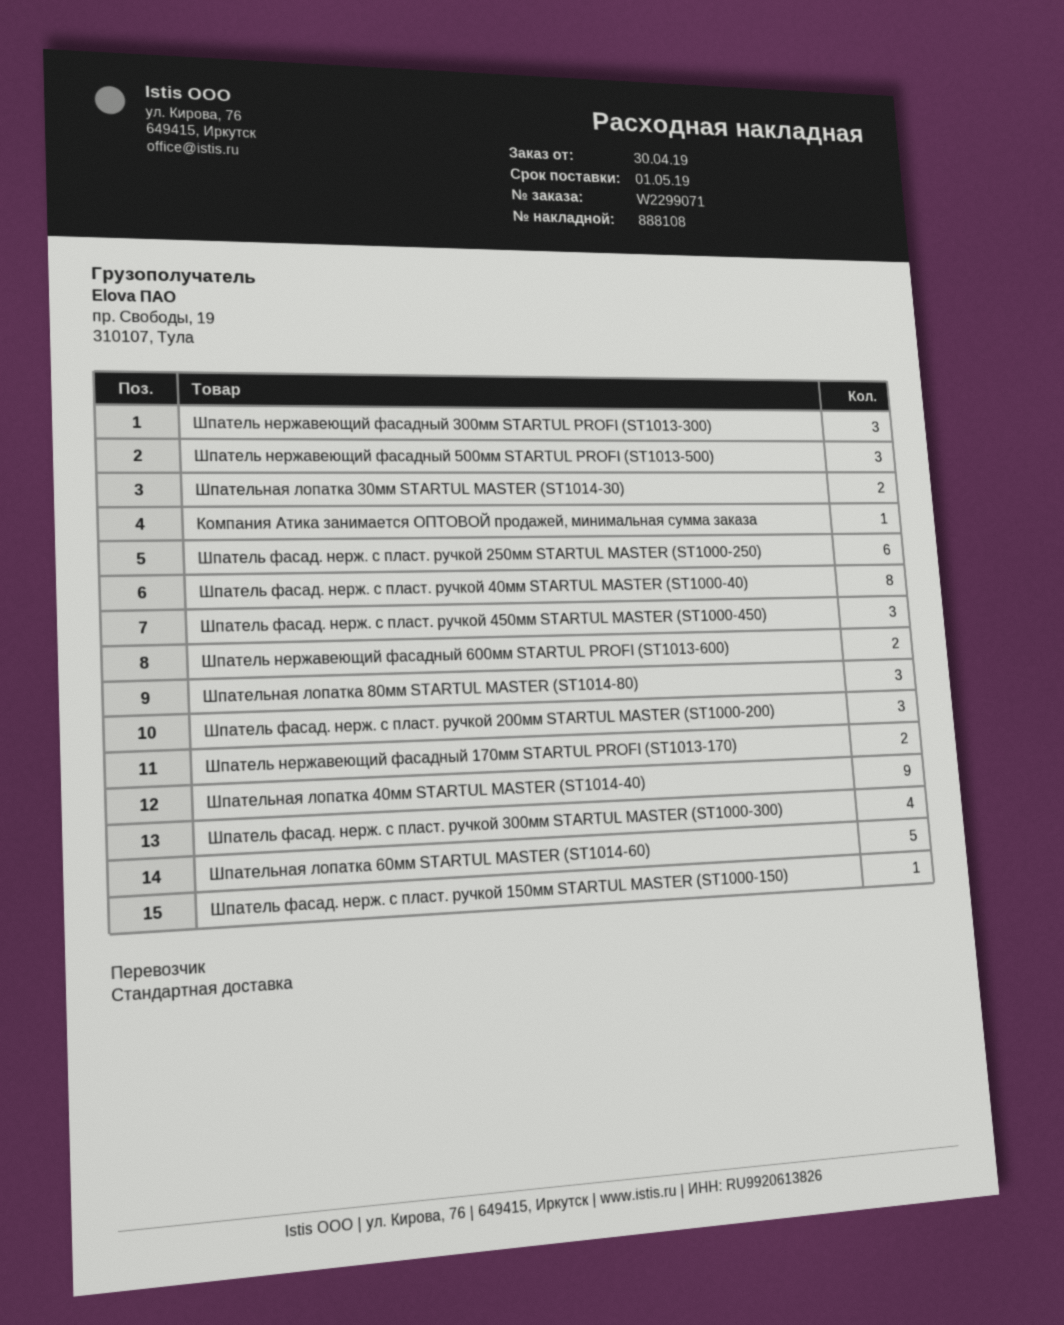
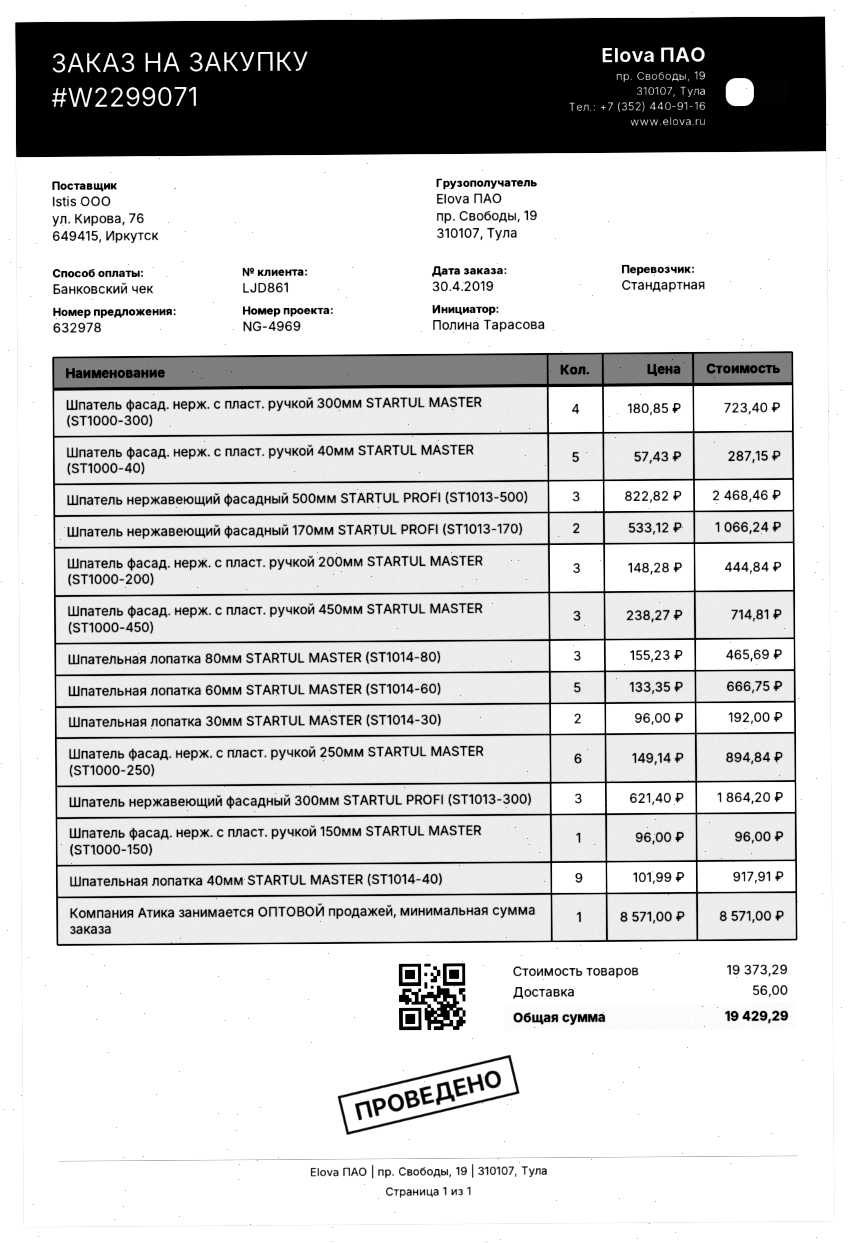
Шпатель фасад. нерж. с пласт. ручкой 40мм STARTUL MASTER (ST1000-40): 8 -> 5
Шпатель нержавеющий фасадный 600мм STARTUL PROFI (ST1013-600): 2 -> none

